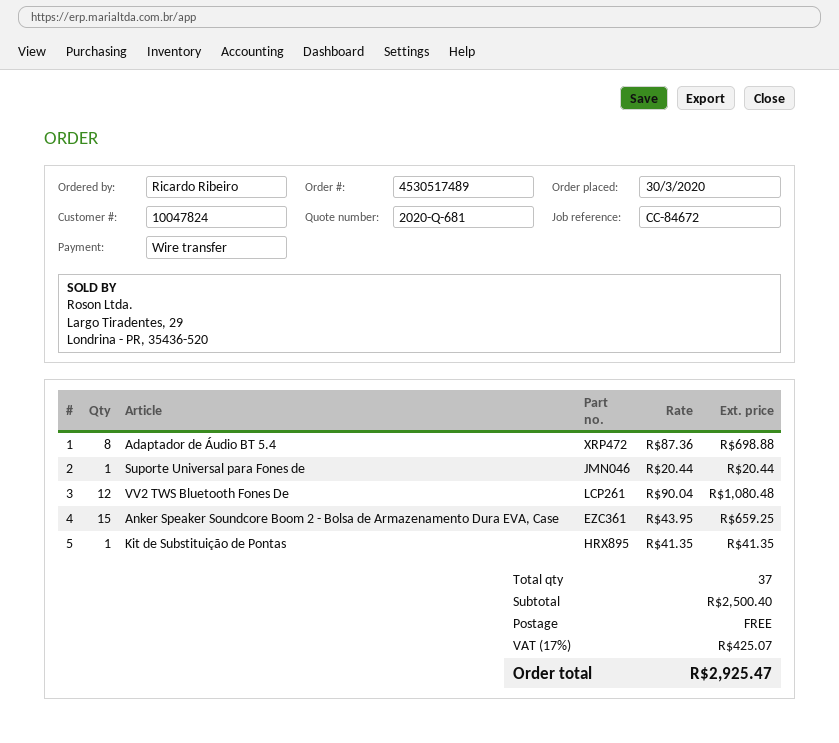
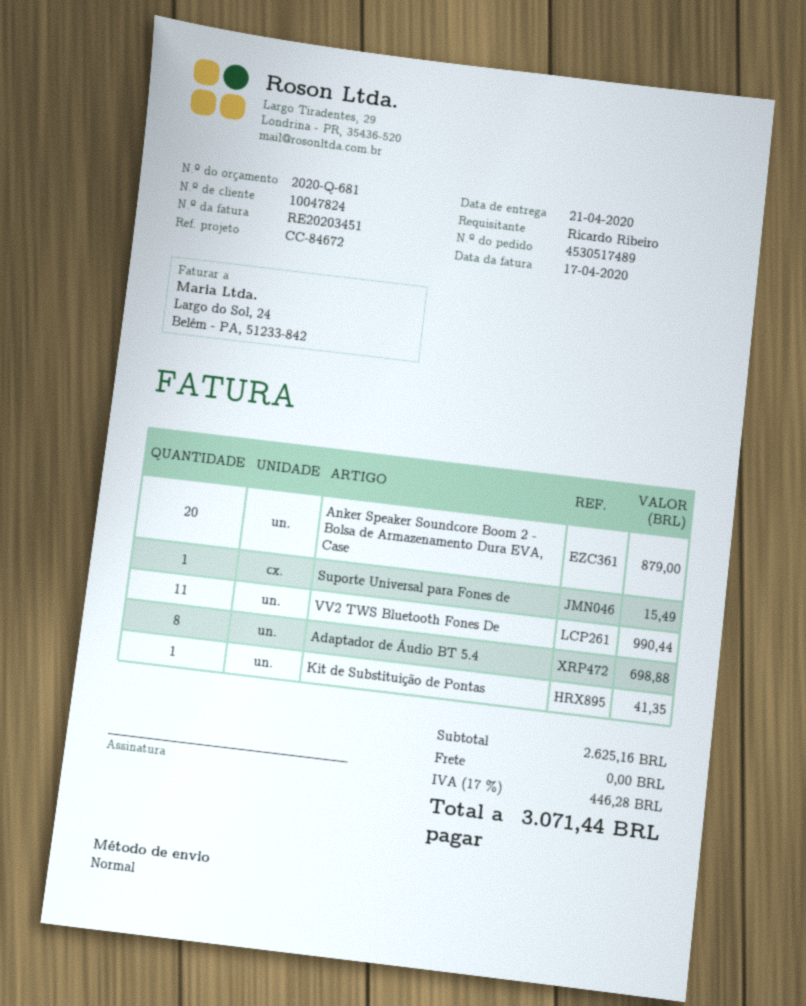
Suporte Universal para Fones de: 1 for 20.44 -> 1 for 15.49
VV2 TWS Bluetooth Fones De: 12 for 1080.48 -> 11 for 990.44
Anker Speaker Soundcore Boom 2 - Bolsa de Armazenamento Dura EVA, Case: 15 for 659.25 -> 20 for 879.00
subtotal: 2500.40 -> 2625.16
tax: 17% = 425.07 -> 17% = 446.28
total: 2925.47 -> 3071.44

